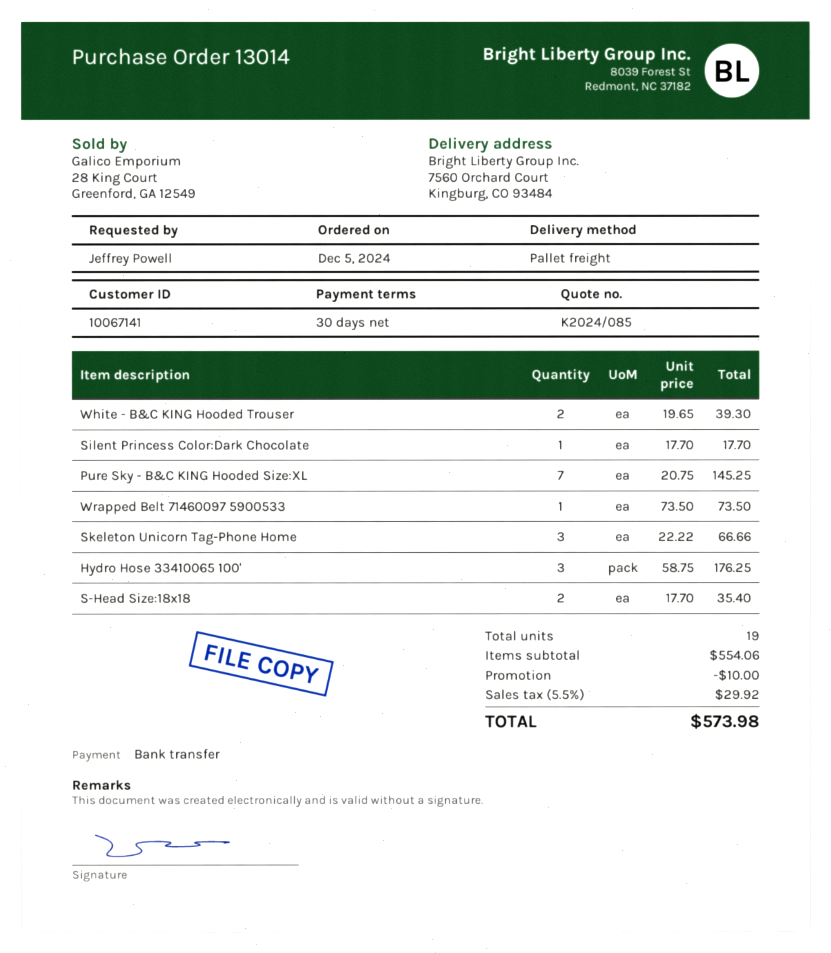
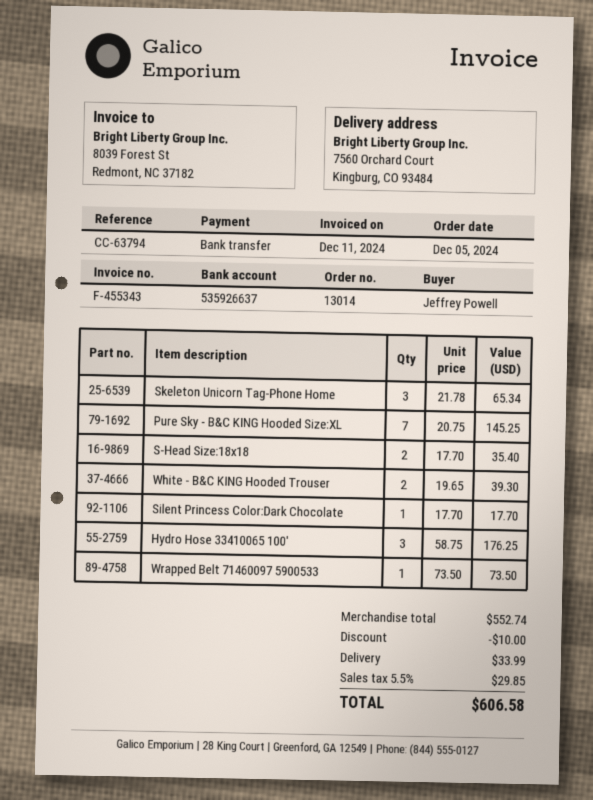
Skeleton Unicorn Tag-Phone Home: 3 x 22.22 = 66.66 -> 3 x 21.78 = 65.34
subtotal: 554.06 -> 552.74
shipping: none -> 33.99
tax: 5.5% = 29.92 -> 5.5% = 29.85
total: 573.98 -> 606.58

